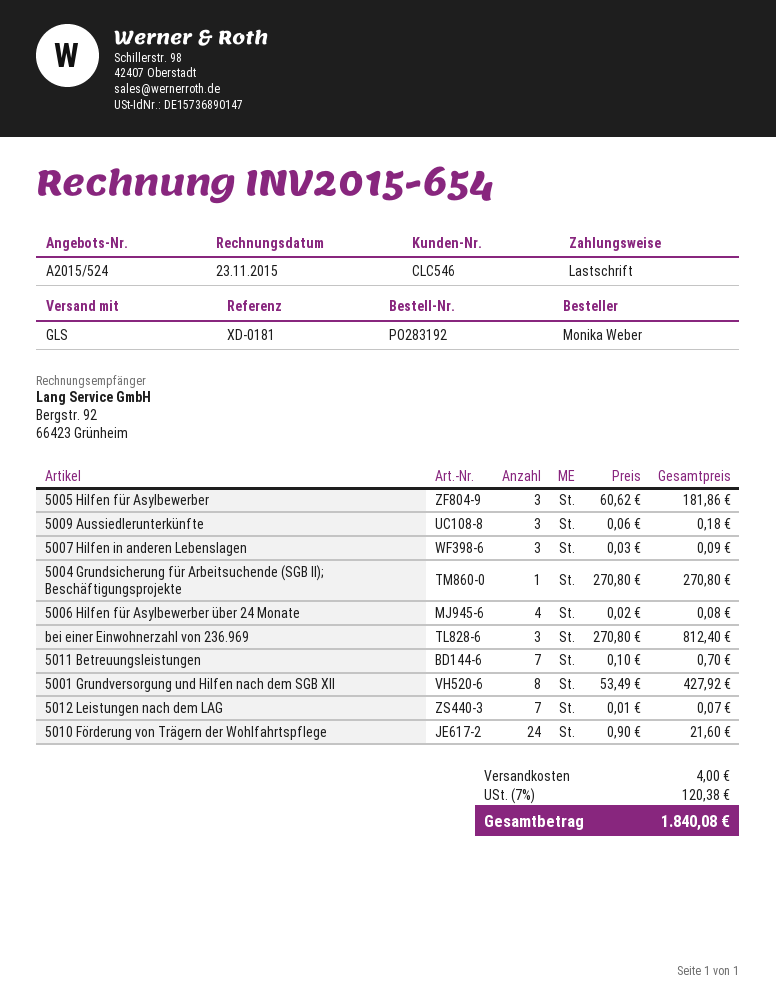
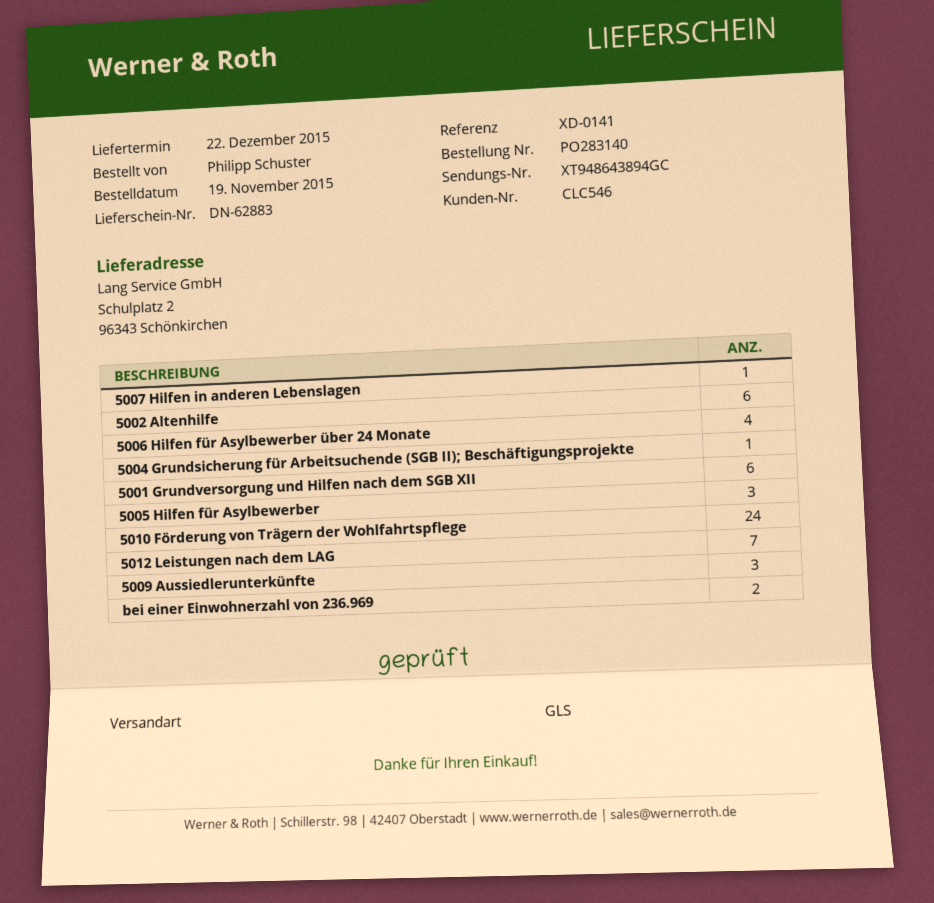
order number: PO283192 -> PO283140
reference: XD-0181 -> XD-0141
ordered by: Monika Weber -> Philipp Schuster
5007 Hilfen in anderen Lebenslagen: 3 -> 1
bei einer Einwohnerzahl von 236.969: 3 -> 2
5011 Betreuungsleistungen: 7 -> none
5001 Grundversorgung und Hilfen nach dem SGB XII: 8 -> 6
5002 Altenhilfe: none -> 6

